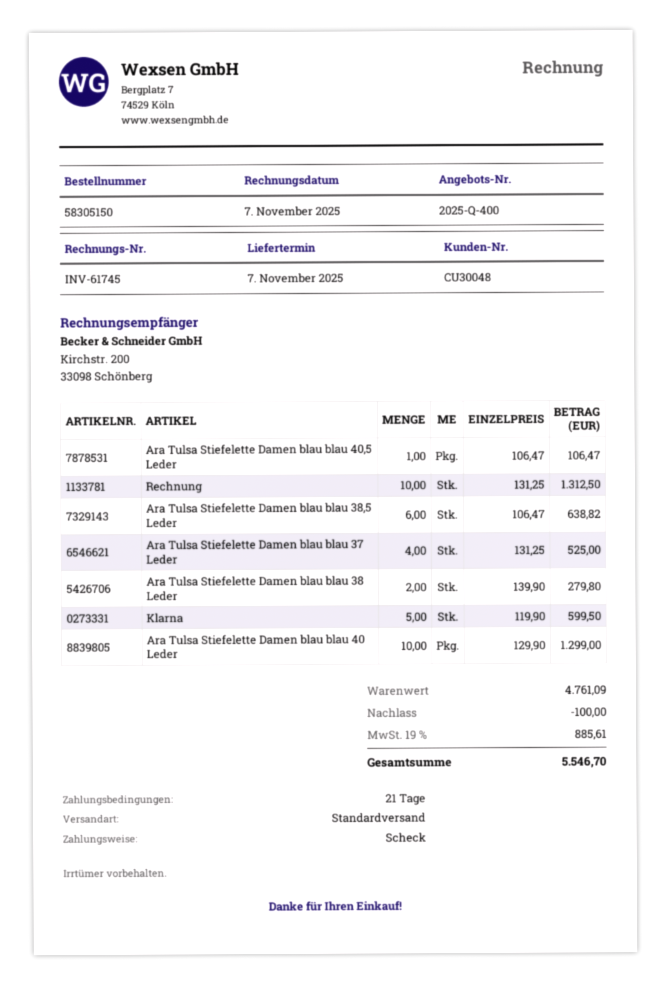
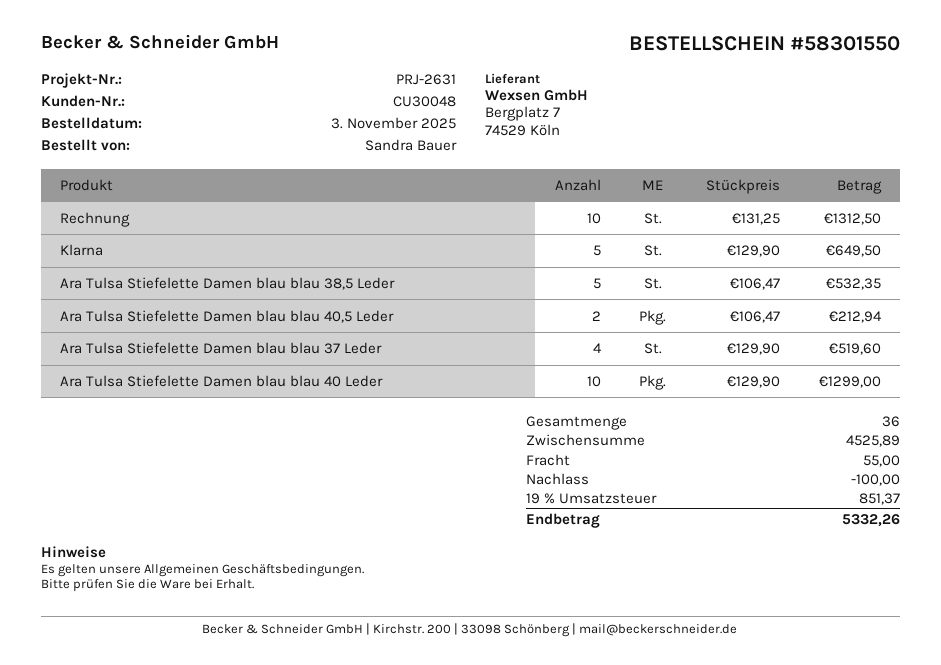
order number: 58305150 -> 58301550
Ara Tulsa Stiefelette Damen blau blau 40,5 Leder: 1 x 106.47 = 106.47 -> 2 x 106.47 = 212.94
Ara Tulsa Stiefelette Damen blau blau 38,5 Leder: 6 x 106.47 = 638.82 -> 5 x 106.47 = 532.35
Ara Tulsa Stiefelette Damen blau blau 37 Leder: 4 x 131.25 = 525.00 -> 4 x 129.90 = 519.60
Ara Tulsa Stiefelette Damen blau blau 38 Leder: 2 x 139.90 = 279.80 -> none
Klarna: 5 x 119.90 = 599.50 -> 5 x 129.90 = 649.50
subtotal: 4761.09 -> 4525.89
shipping: none -> 55.00
tax: 19% = 885.61 -> 19% = 851.37
total: 5546.70 -> 5332.26

